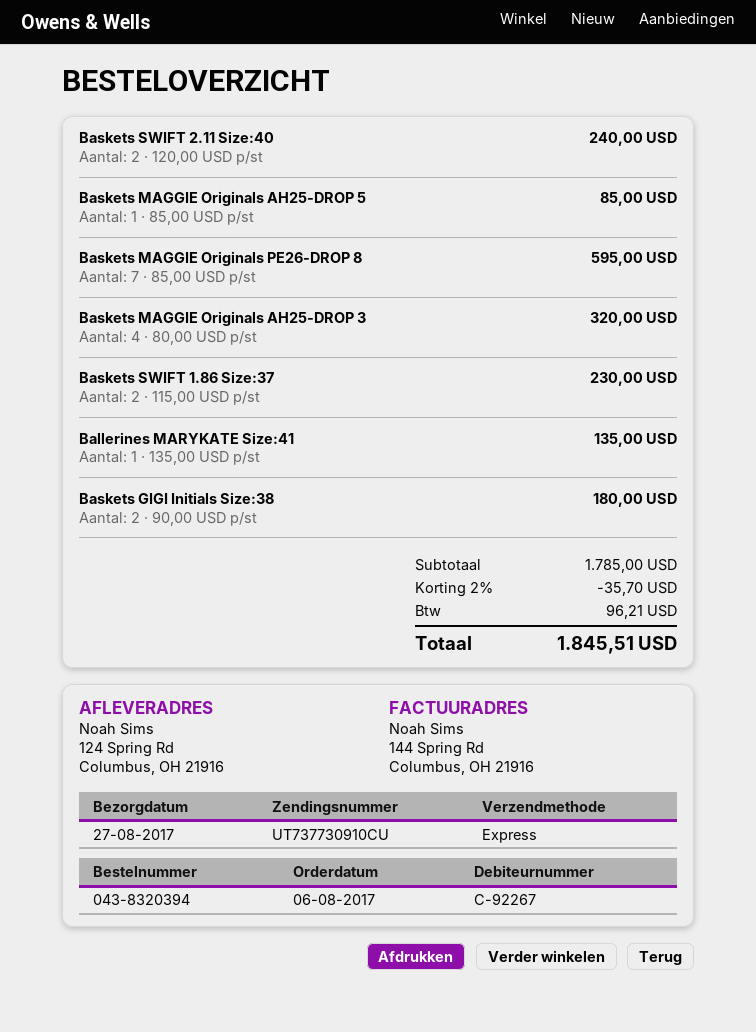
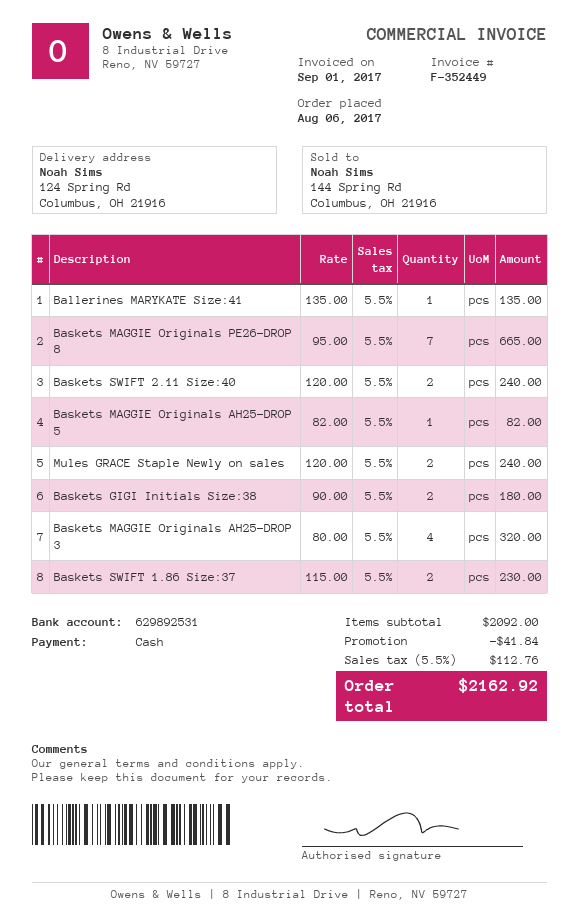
Baskets MAGGIE Originals AH25-DROP 5: 1 x 85.00 = 85.00 -> 1 x 82.00 = 82.00
Baskets MAGGIE Originals PE26-DROP 8: 7 x 85.00 = 595.00 -> 7 x 95.00 = 665.00
Mules GRACE Staple Newly on sales: none -> 2 x 120.00 = 240.00
subtotal: 1785.00 -> 2092.00
discount: 35.70 -> 41.84
tax: 96.21 -> 112.76
total: 1845.51 -> 2162.92

